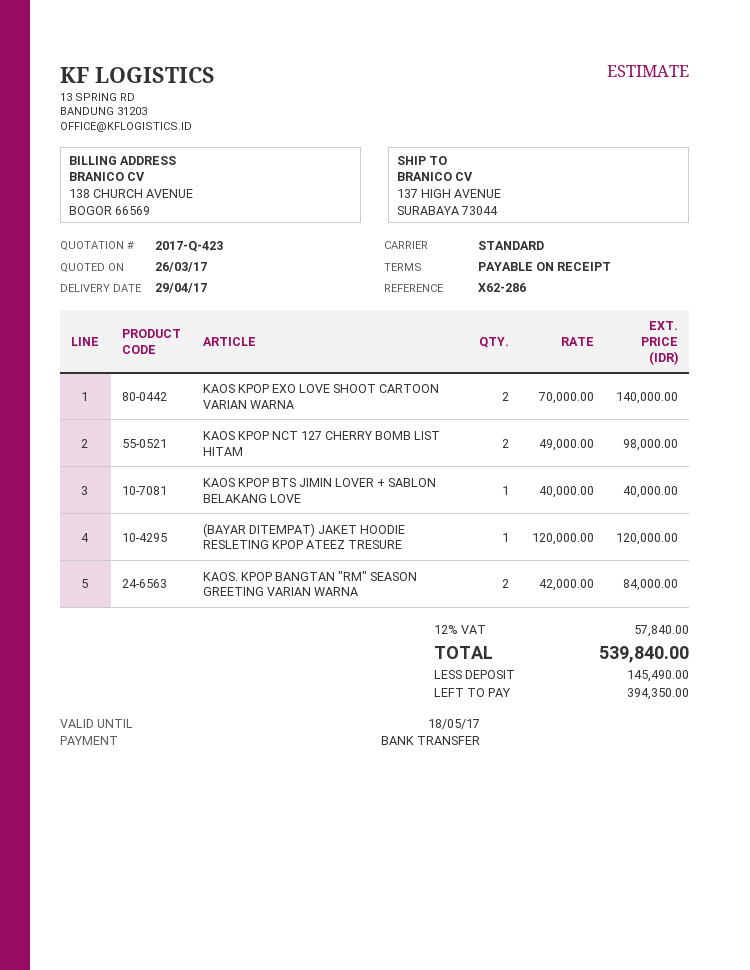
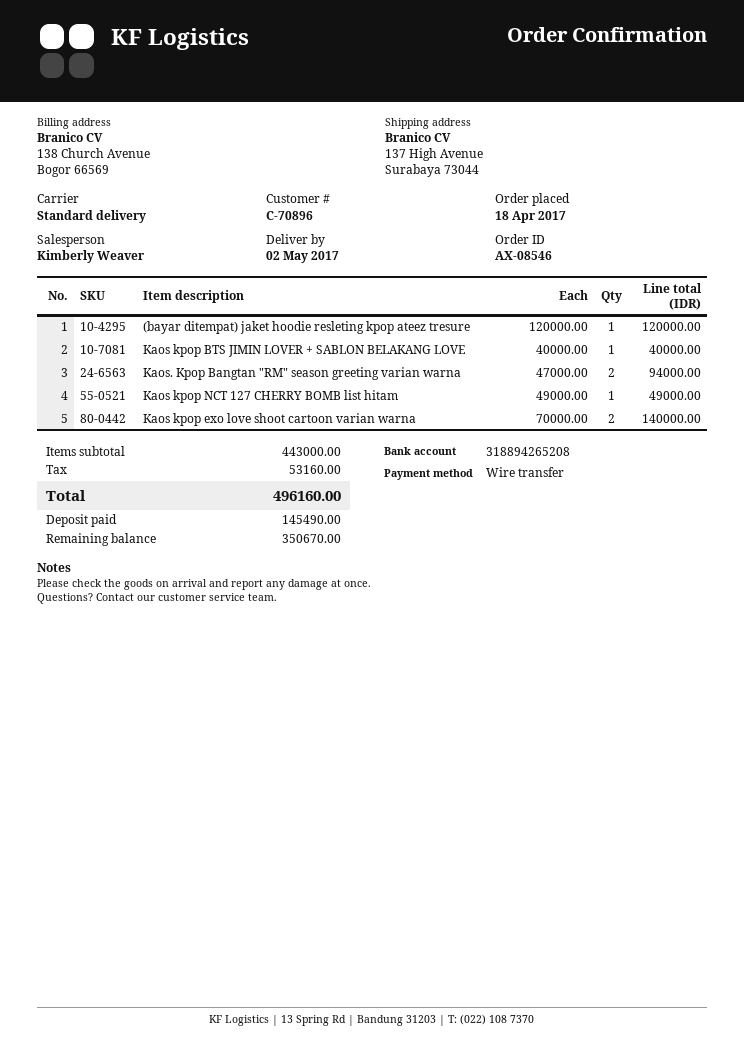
delivery date: 2017-04-29 -> 2017-05-02
KAOS KPOP NCT 127 CHERRY BOMB LIST HITAM: 2 x 49000.00 = 98000.00 -> 1 x 49000.00 = 49000.00
KAOS. KPOP BANGTAN "RM" SEASON GREETING VARIAN WARNA: 2 x 42000.00 = 84000.00 -> 2 x 47000.00 = 94000.00
tax: 57840.00 -> 53160.00
total: 539840.00 -> 496160.00
balance: 394350.00 -> 350670.00

